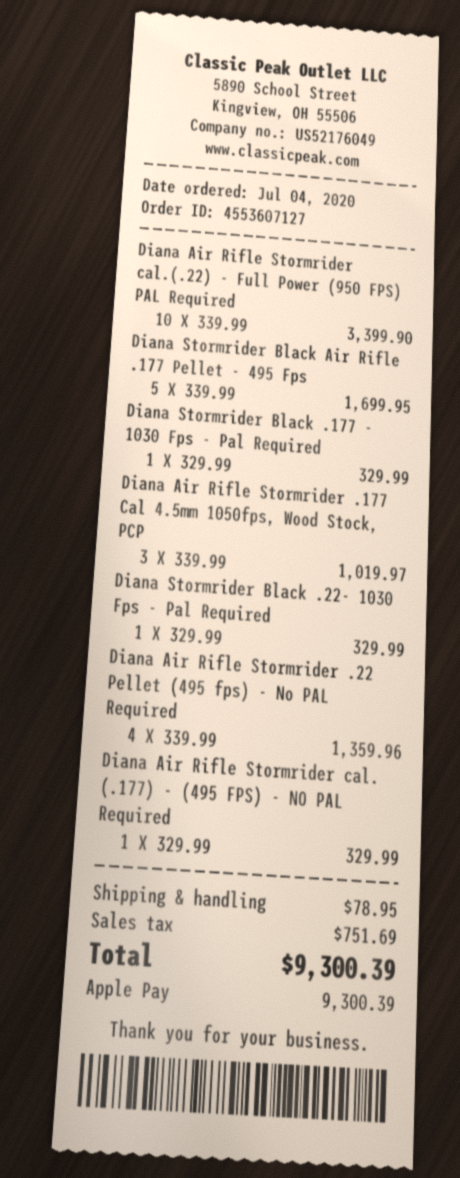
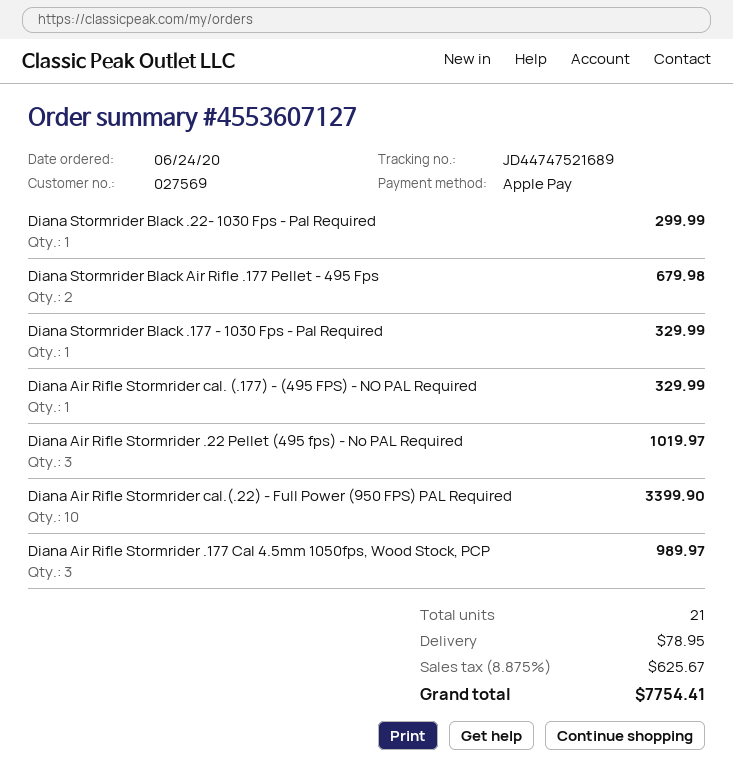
order date: 2020-07-04 -> 2020-06-24
Diana Stormrider Black Air Rifle .177 Pellet - 495 Fps: 5 for 1699.95 -> 2 for 679.98
Diana Air Rifle Stormrider .177 Cal 4.5mm 1050fps, Wood Stock, PCP: 3 for 1019.97 -> 3 for 989.97
Diana Stormrider Black .22- 1030 Fps - Pal Required: 1 for 329.99 -> 1 for 299.99
Diana Air Rifle Stormrider .22 Pellet (495 fps) - No PAL Required: 4 for 1359.96 -> 3 for 1019.97
tax: 751.69 -> 625.67
total: 9300.39 -> 7754.41

